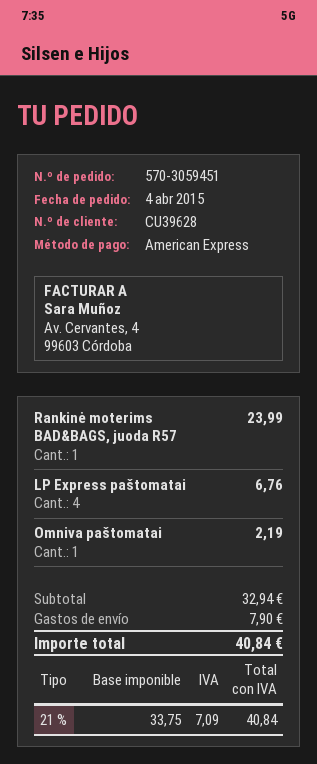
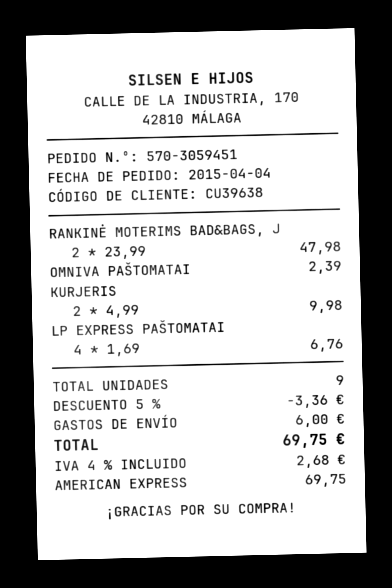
customer number: CU39628 -> CU39638
Rankinė moterims BAD&BAGS, juoda R57: 1 for 23.99 -> 2 for 47.98
Omniva paštomatai: 1 for 2.19 -> 1 for 2.39
KURJERIS: none -> 2 for 9.98
discount: none -> 5% = 3.36
shipping: 7.90 -> 6.00
tax: 21% = 7.09 -> 4% = 2.68
total: 40.84 -> 69.75

